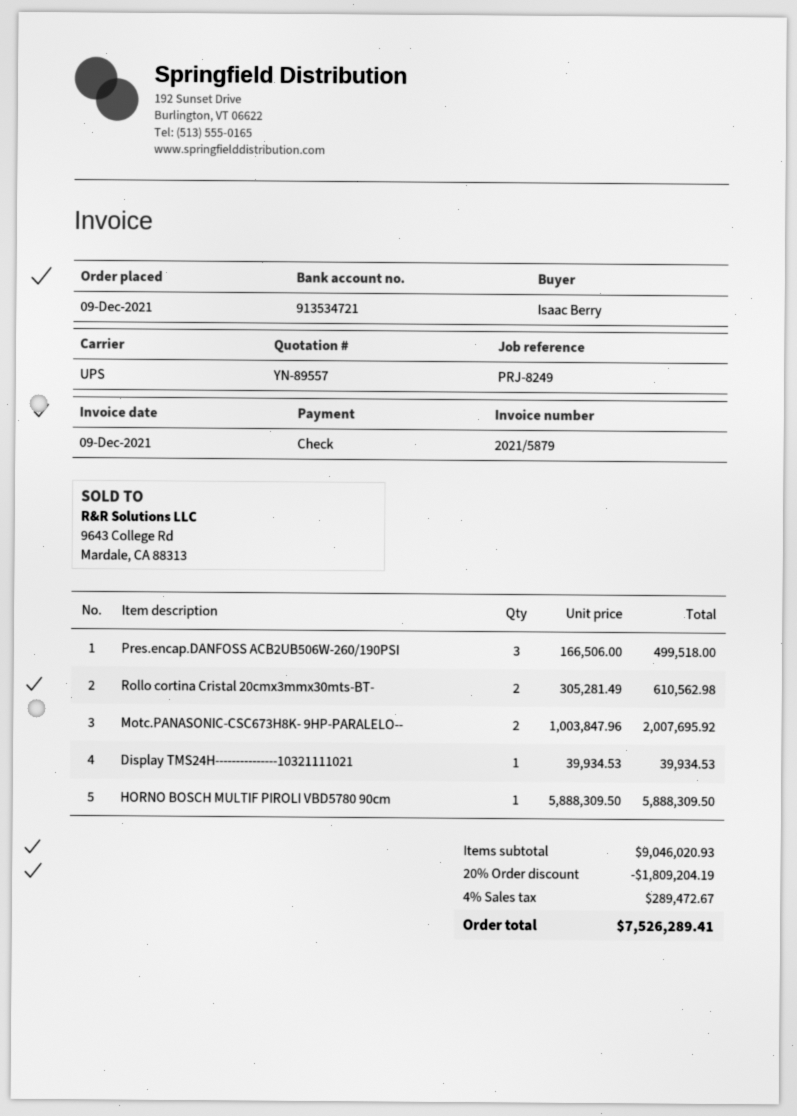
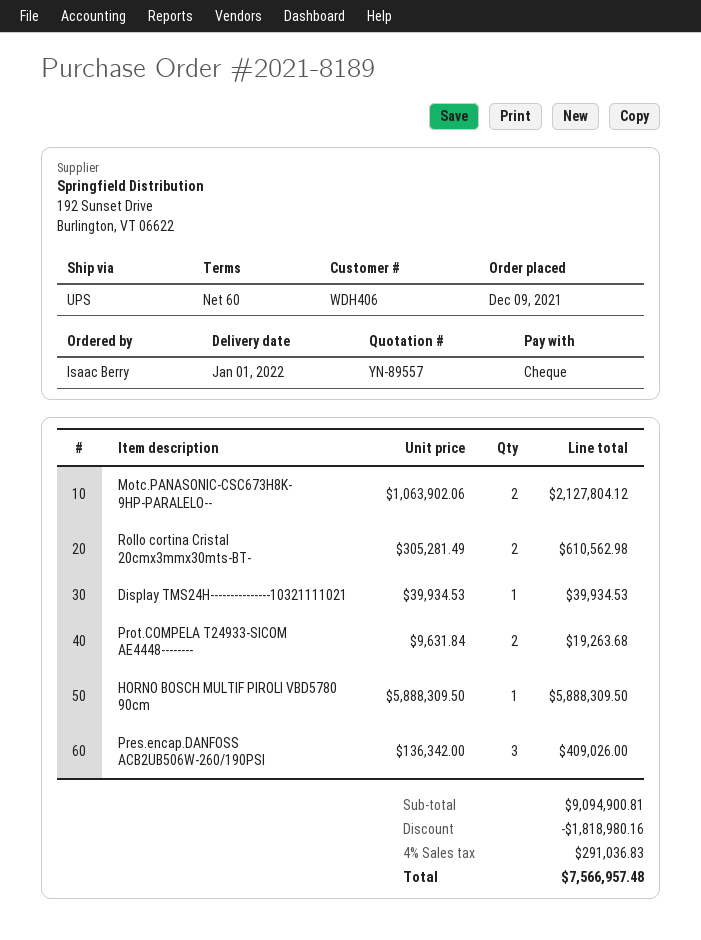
Pres.encap.DANFOSS ACB2UB506W-260/190PSI: 3 x 166506.00 = 499518.00 -> 3 x 136342.00 = 409026.00
Motc.PANASONIC-CSC673H8K- 9HP-PARALELO--: 2 x 1003847.96 = 2007695.92 -> 2 x 1063902.06 = 2127804.12
Prot.COMPELA T24933-SICOM AE4448--------: none -> 2 x 9631.84 = 19263.68
subtotal: 9046020.93 -> 9094900.81
discount: 1809204.19 -> 1818980.16
tax: 4% = 289472.67 -> 4% = 291036.83
total: 7526289.41 -> 7566957.48

